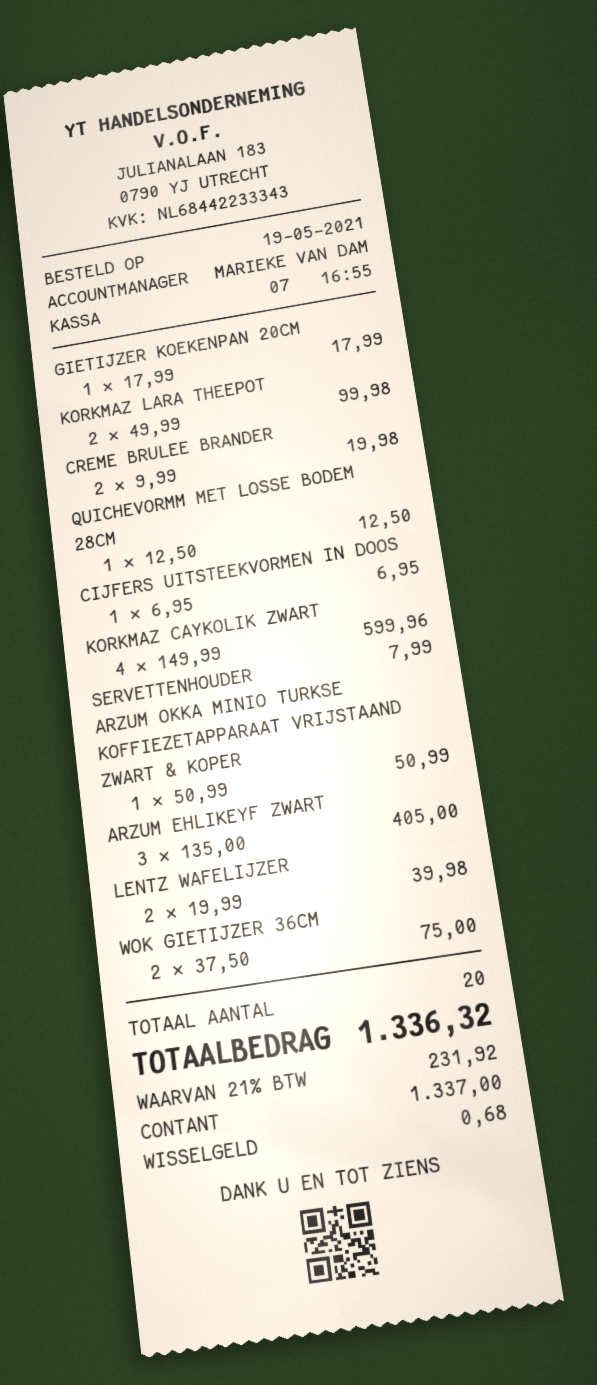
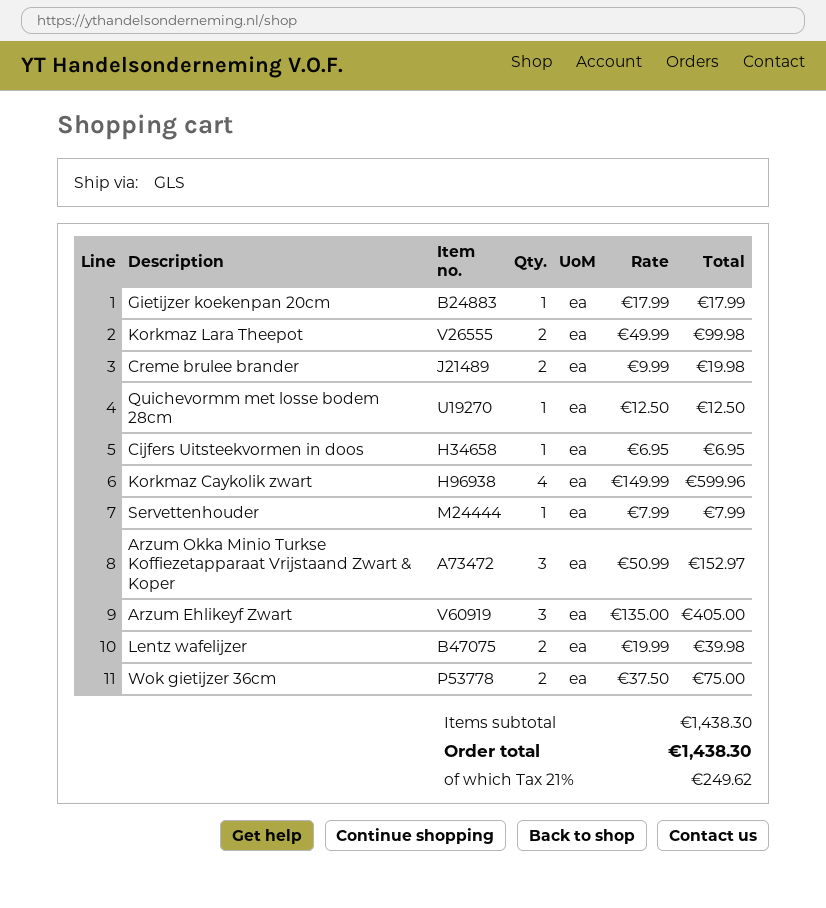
ARZUM OKKA MINIO TURKSE KOFFIEZETAPPARAAT VRIJSTAAND ZWART & KOPER: 1 x 50.99 = 50.99 -> 3 x 50.99 = 152.97
tax: 21% = 231.92 -> 21% = 249.62
total: 1336.32 -> 1438.30

